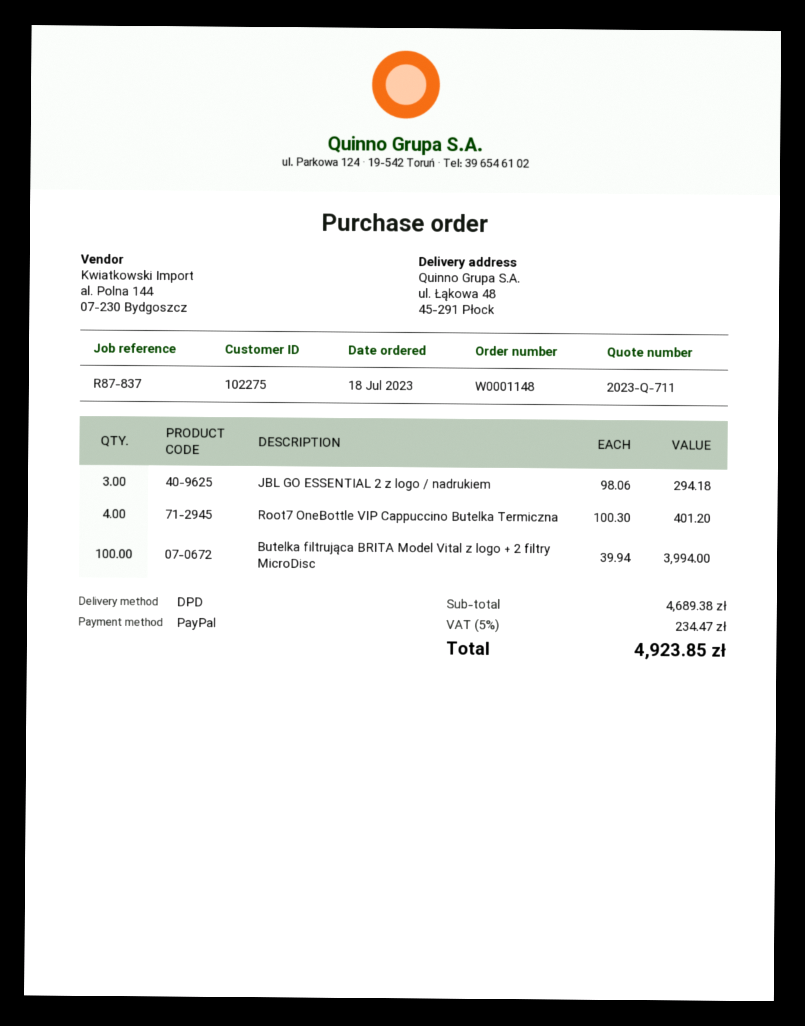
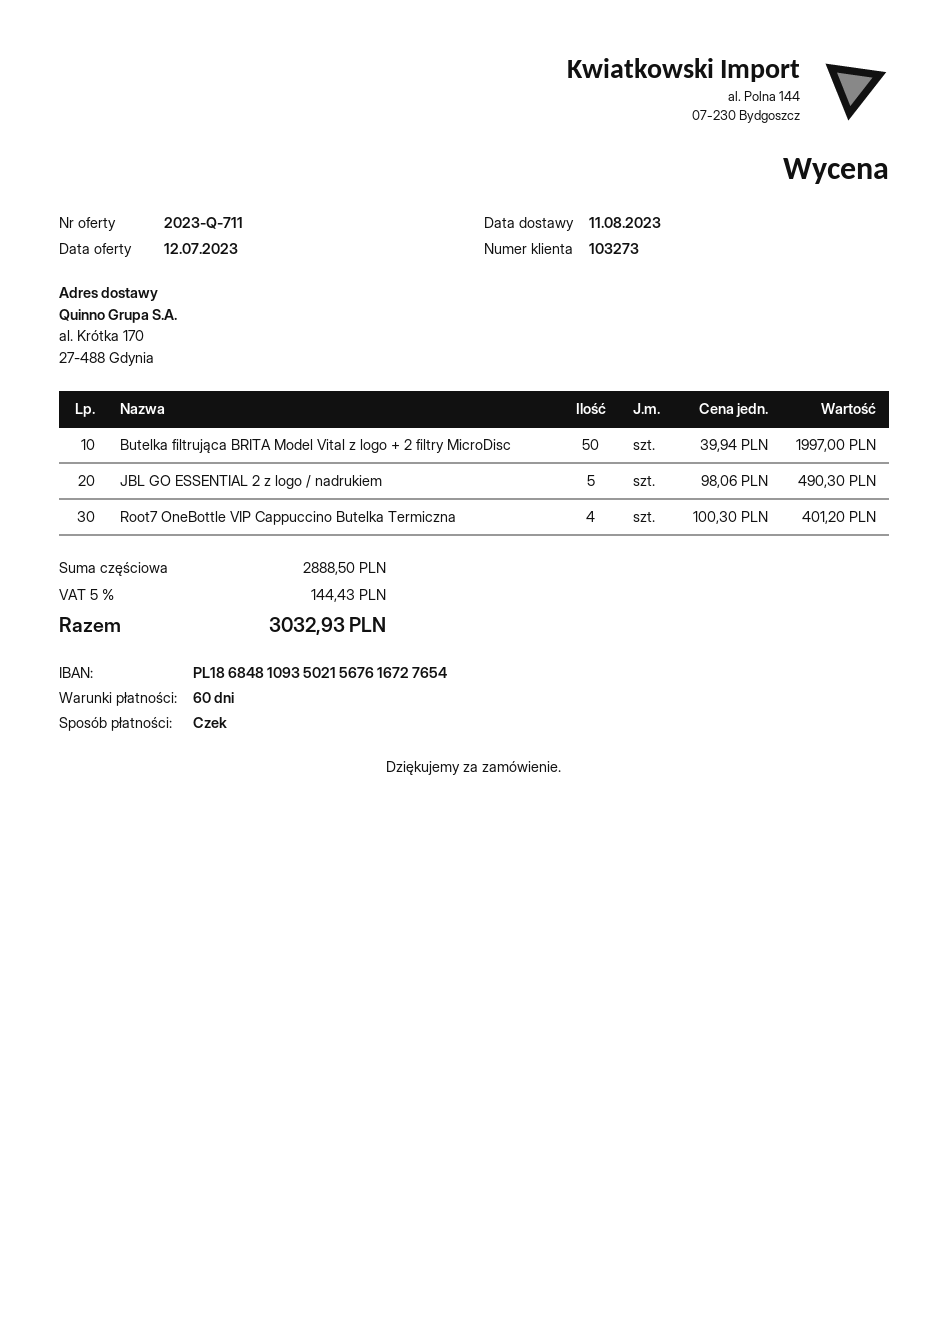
customer number: 102275 -> 103273
payment method: PayPal -> cheque
ship to: ul. Łąkowa 48, 45-291 Płock -> al. Krótka 170, 27-488 Gdynia
JBL GO ESSENTIAL 2 z logo / nadrukiem: 3 x 98.06 = 294.18 -> 5 x 98.06 = 490.30
Butelka filtrująca BRITA Model Vital z logo + 2 filtry MicroDisc: 100 x 39.94 = 3994.00 -> 50 x 39.94 = 1997.00
subtotal: 4689.38 -> 2888.50
tax: 5% = 234.47 -> 5% = 144.43
total: 4923.85 -> 3032.93

